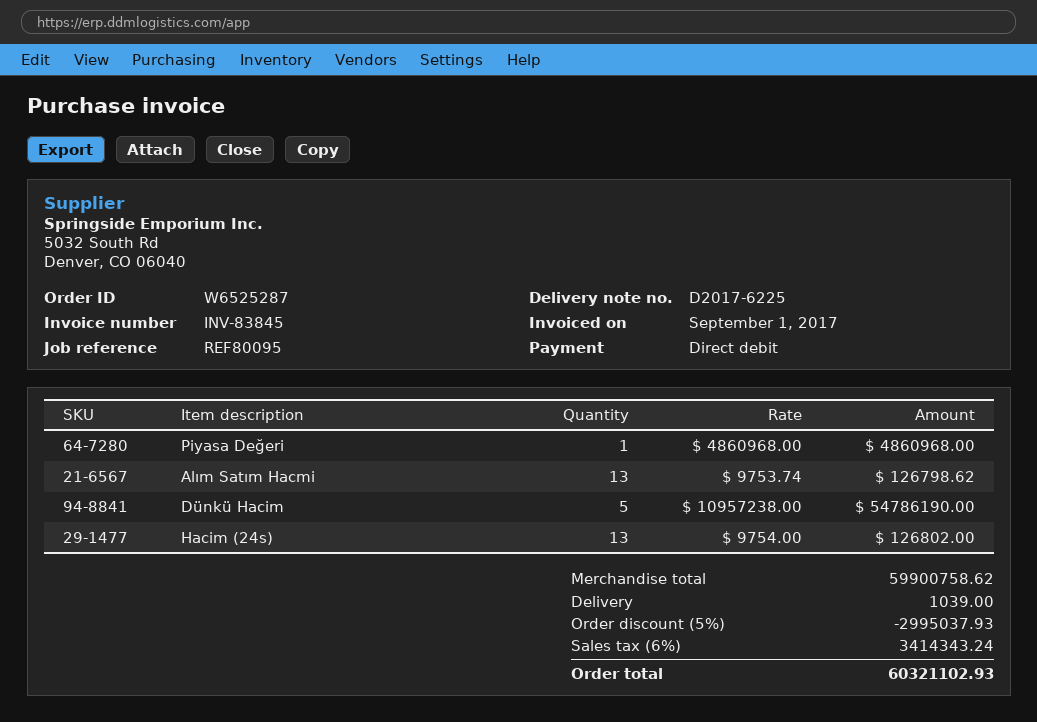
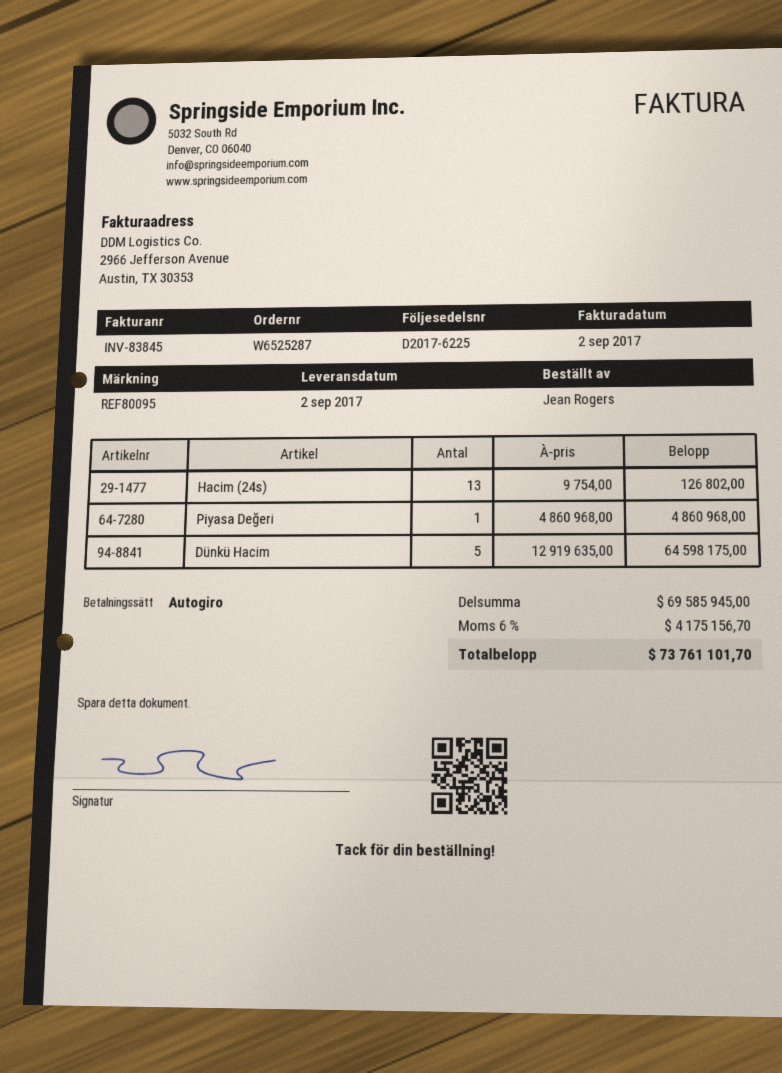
invoice date: 2017-09-01 -> 2017-09-02
Alım Satım Hacmi: 13 x 9753.74 = 126798.62 -> none
Dünkü Hacim: 5 x 10957238.00 = 54786190.00 -> 5 x 12919635.00 = 64598175.00
subtotal: 59900758.62 -> 69585945.00
discount: 5% = 2995037.93 -> none
shipping: 1039.00 -> none
tax: 6% = 3414343.24 -> 6% = 4175156.70
total: 60321102.93 -> 73761101.70

